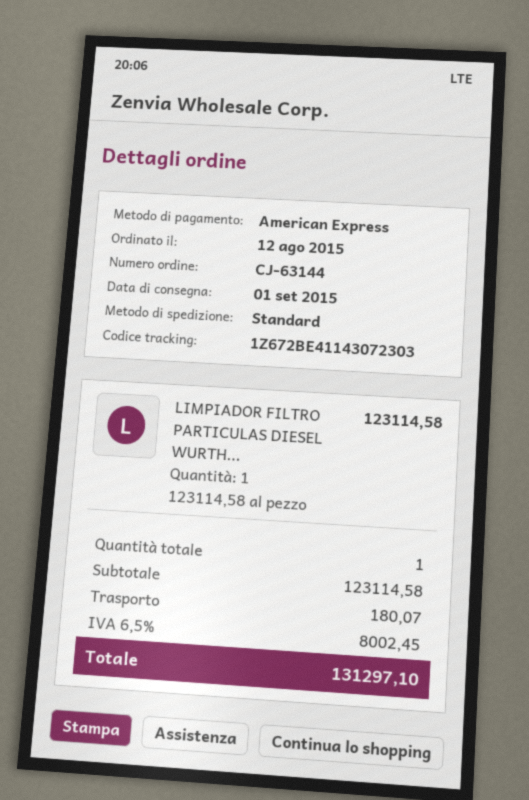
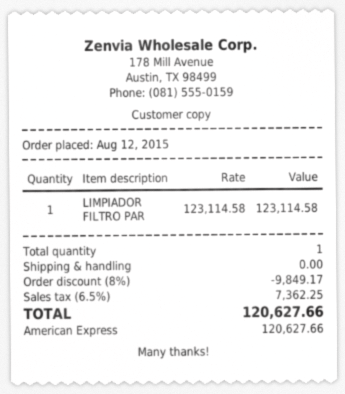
discount: none -> 8% = 9849.17
shipping: 180.07 -> 0.00
tax: 6.5% = 8002.45 -> 6.5% = 7362.25
total: 131297.10 -> 120627.66

